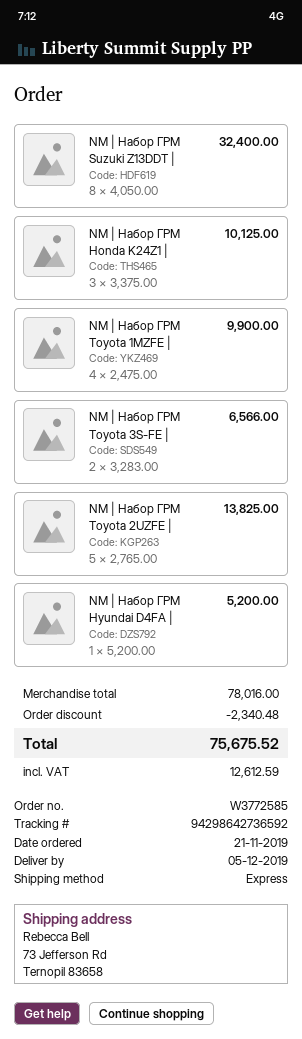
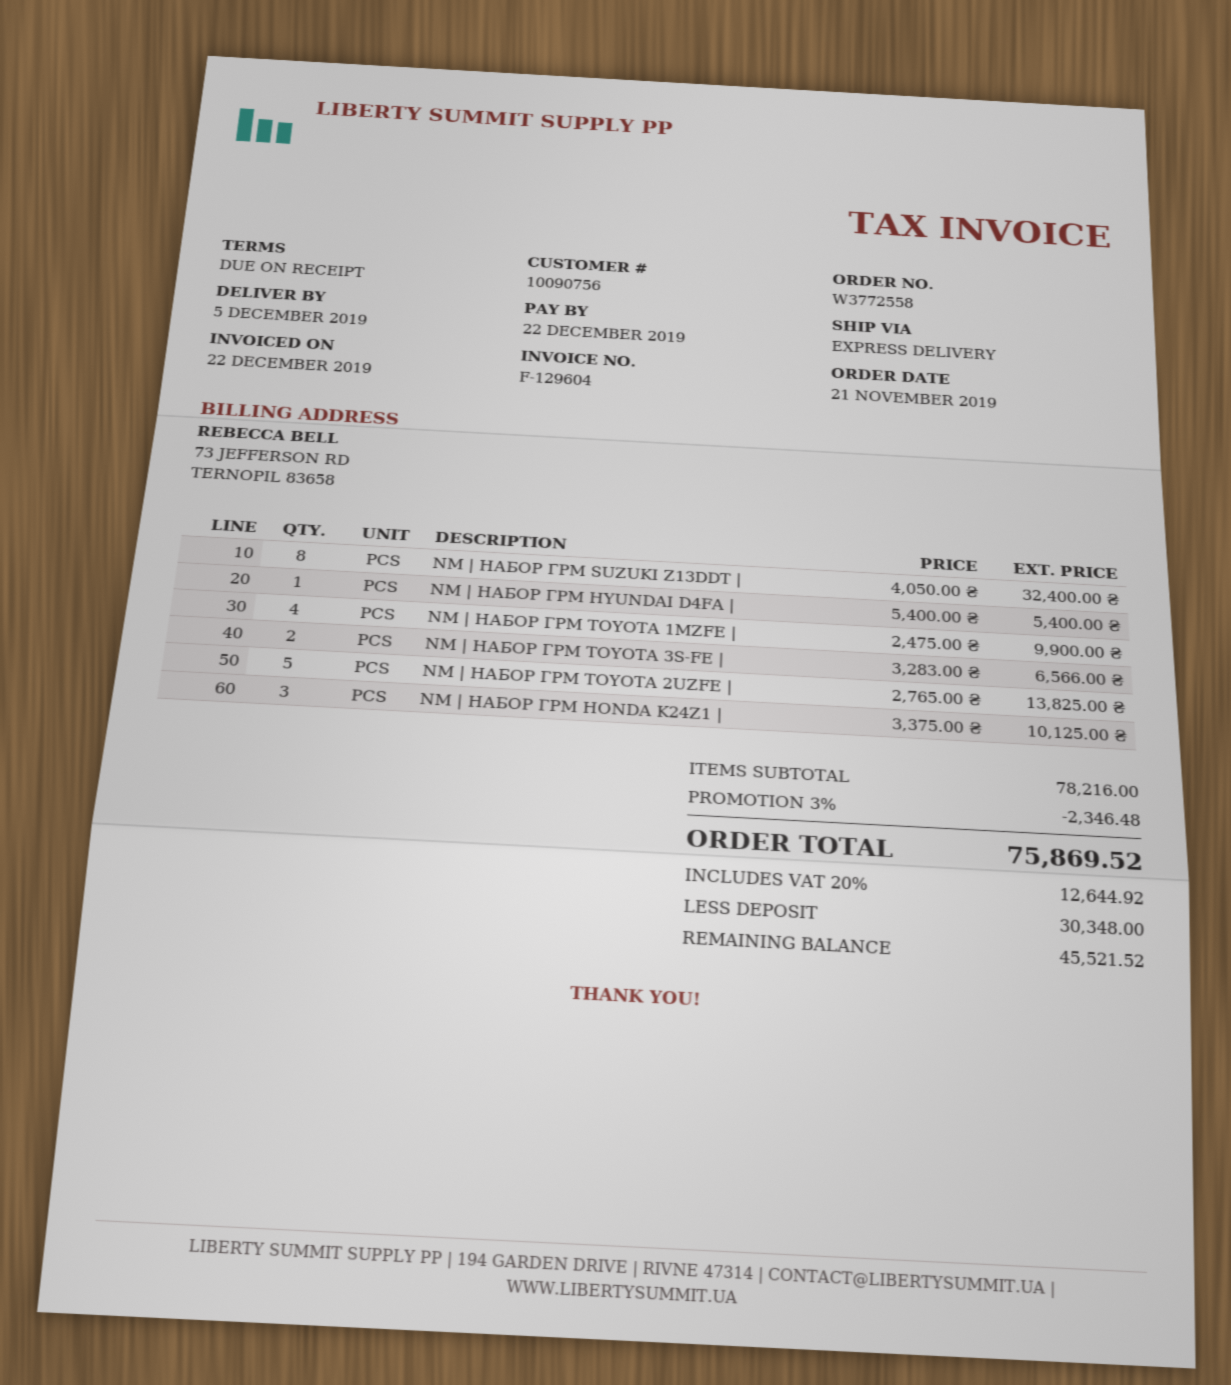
order number: W3772585 -> W3772558
NM | Набор ГРМ Hyundai D4FA |: 1 x 5200.00 = 5200.00 -> 1 x 5400.00 = 5400.00
subtotal: 78016.00 -> 78216.00
discount: 2340.48 -> 2346.48
tax: 12612.59 -> 12644.92
total: 75675.52 -> 75869.52

